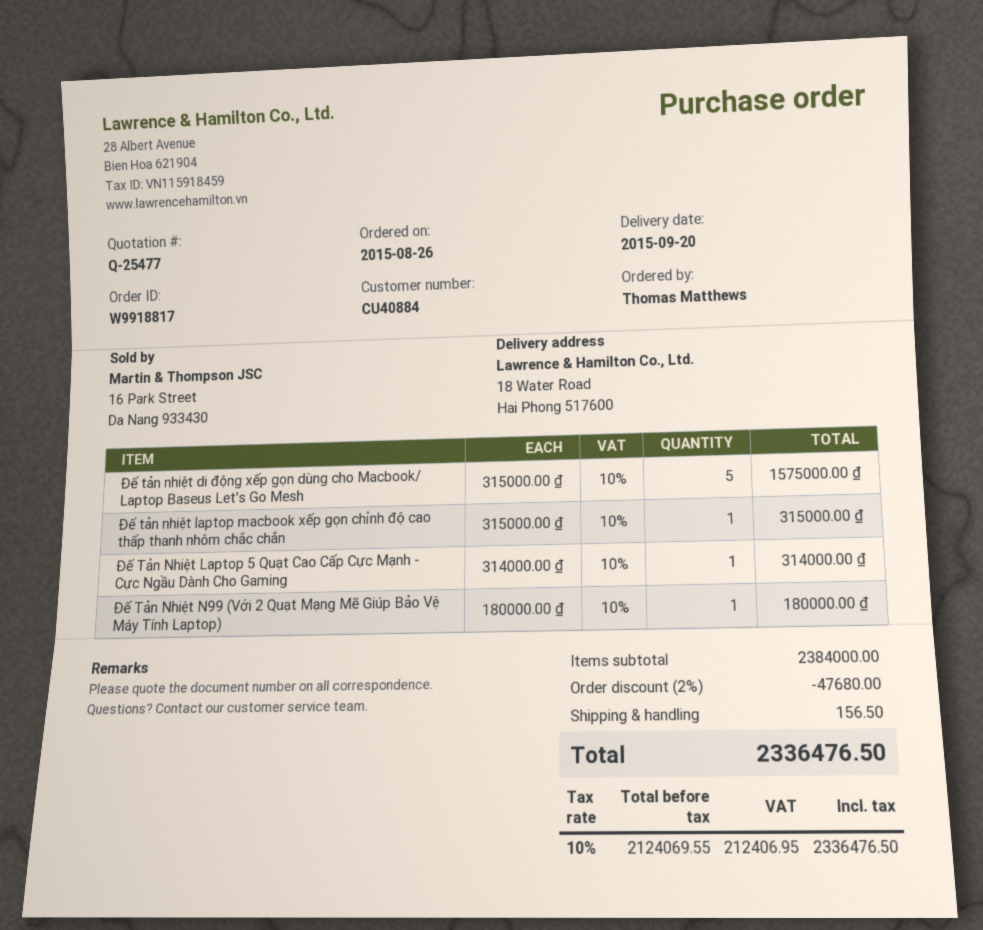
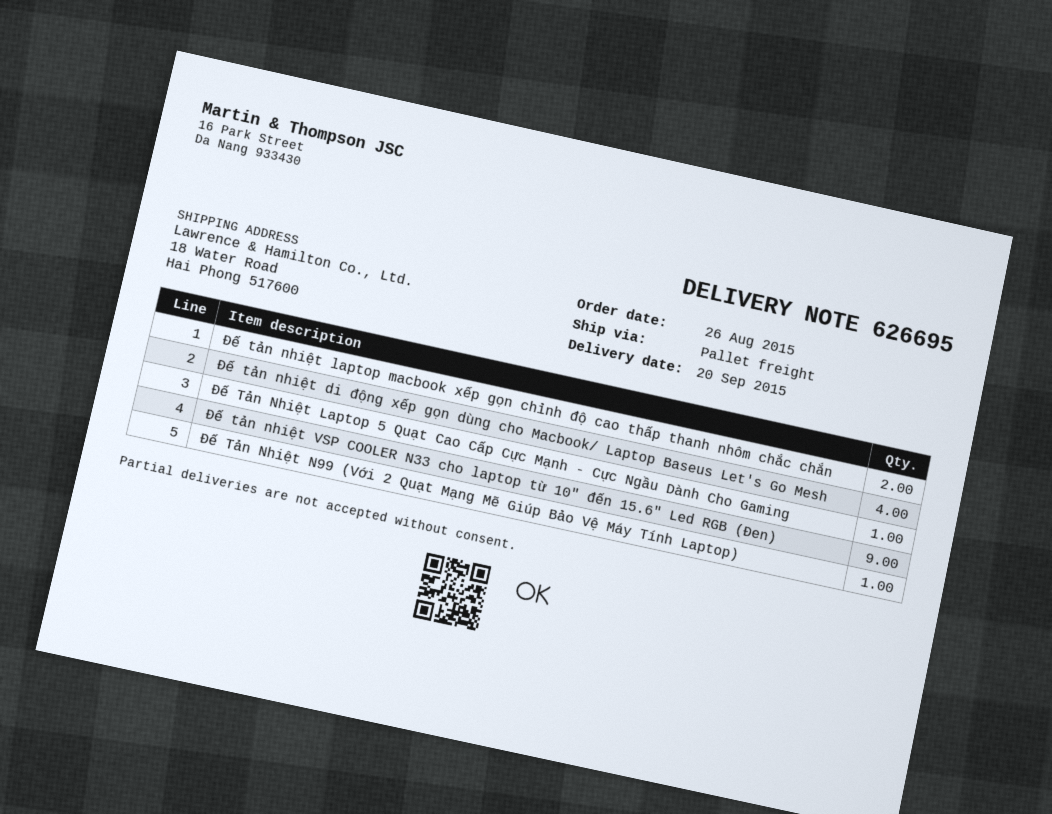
Đế tản nhiệt di động xếp gọn dùng cho Macbook/ Laptop Baseus Let's Go Mesh: 5 -> 4
Đế tản nhiệt laptop macbook xếp gọn chỉnh độ cao thấp thanh nhôm chắc chắn: 1 -> 2
Đế tản nhiệt VSP COOLER N33 cho laptop từ 10" đến 15.6" Led RGB (Đen): none -> 9

